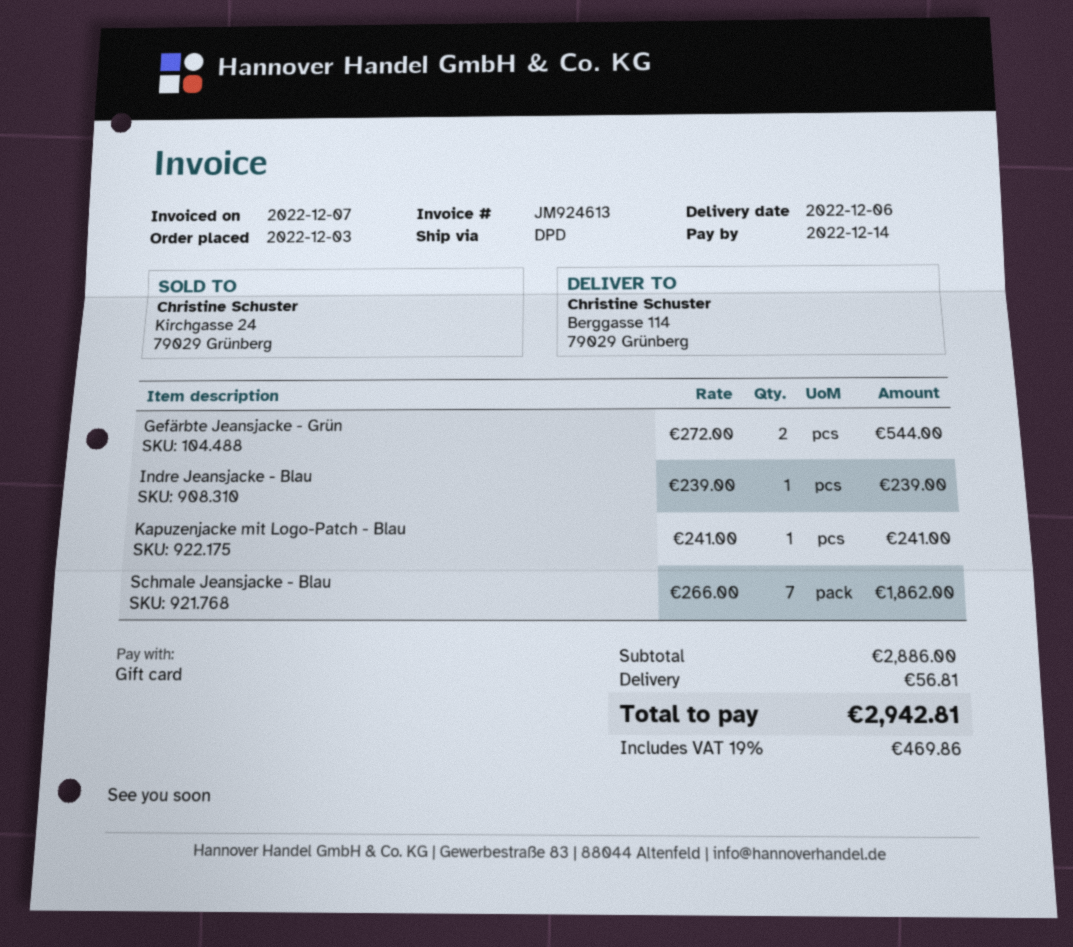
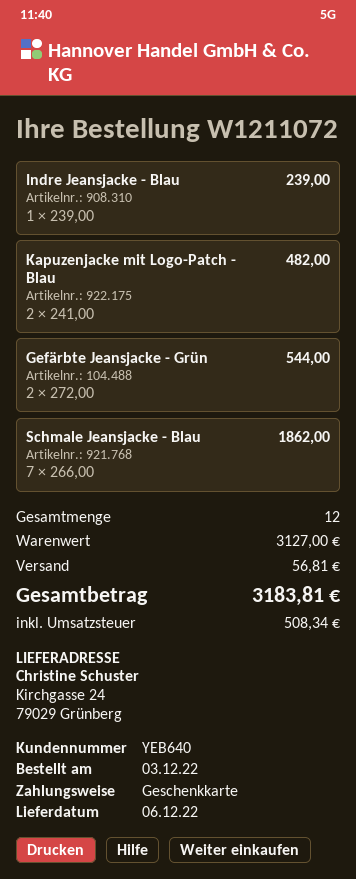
ship to: Berggasse 114, 79029 Grünberg -> Kirchgasse 24, 79029 Grünberg
Kapuzenjacke mit Logo-Patch - Blau: 1 x 241.00 = 241.00 -> 2 x 241.00 = 482.00
subtotal: 2886.00 -> 3127.00
tax: 469.86 -> 508.34
total: 2942.81 -> 3183.81

